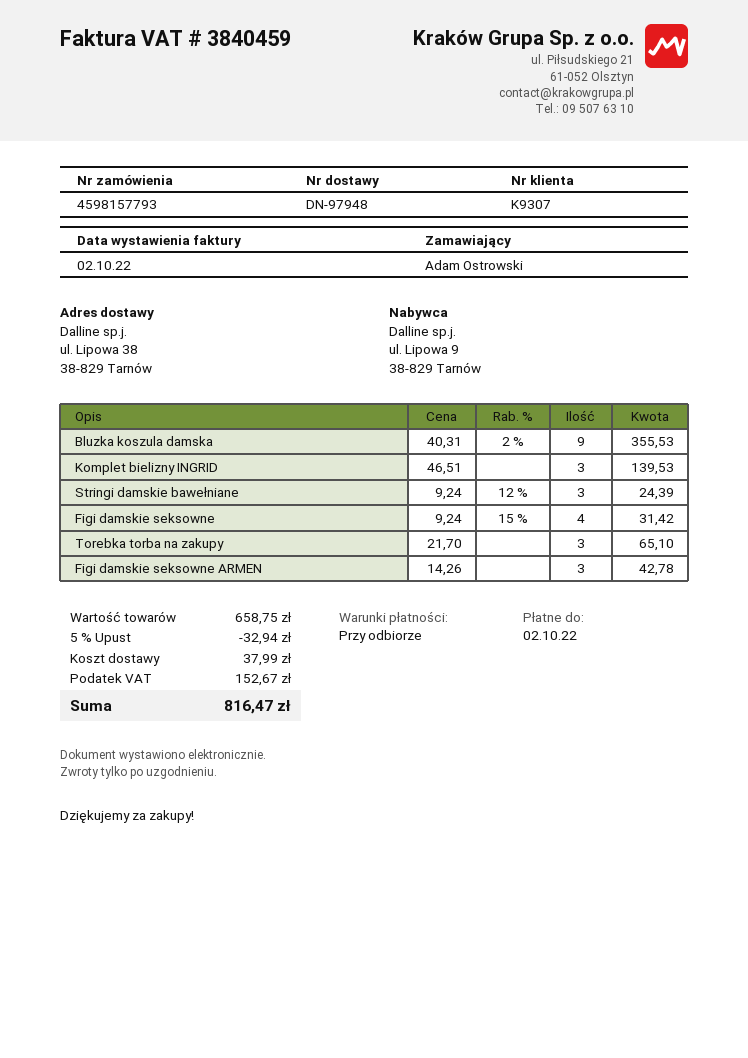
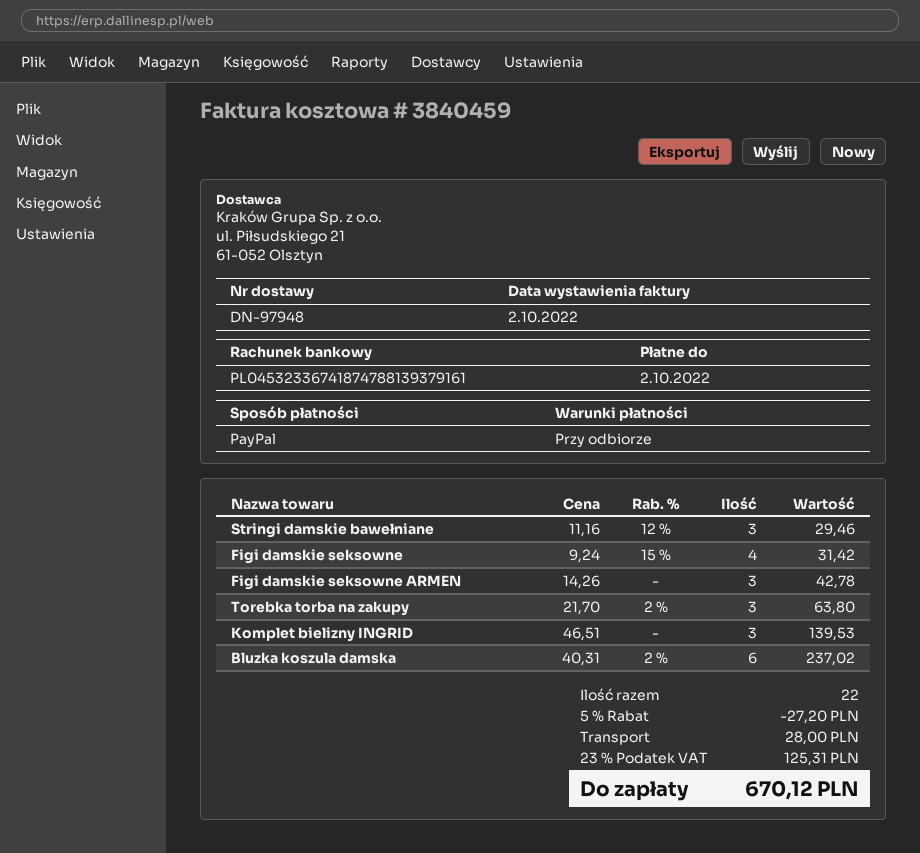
Bluzka koszula damska: 9 x 40.31 - 2% = 355.53 -> 6 x 40.31 - 2% = 237.02
Stringi damskie bawełniane: 3 x 9.24 - 12% = 24.39 -> 3 x 11.16 - 12% = 29.46
Torebka torba na zakupy: 3 x 21.70 = 65.10 -> 3 x 21.70 - 2% = 63.80
discount: 5% = 32.94 -> 5% = 27.20
shipping: 37.99 -> 28.00
tax: 152.67 -> 125.31
total: 816.47 -> 670.12

